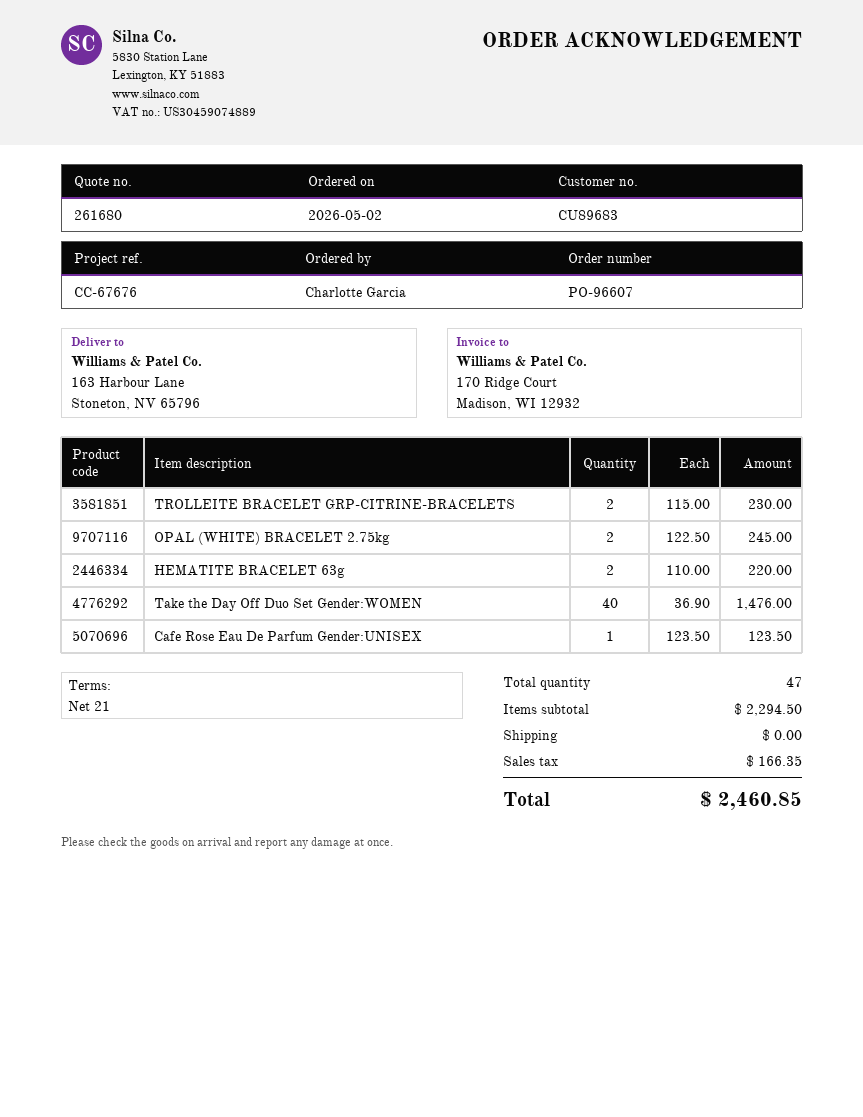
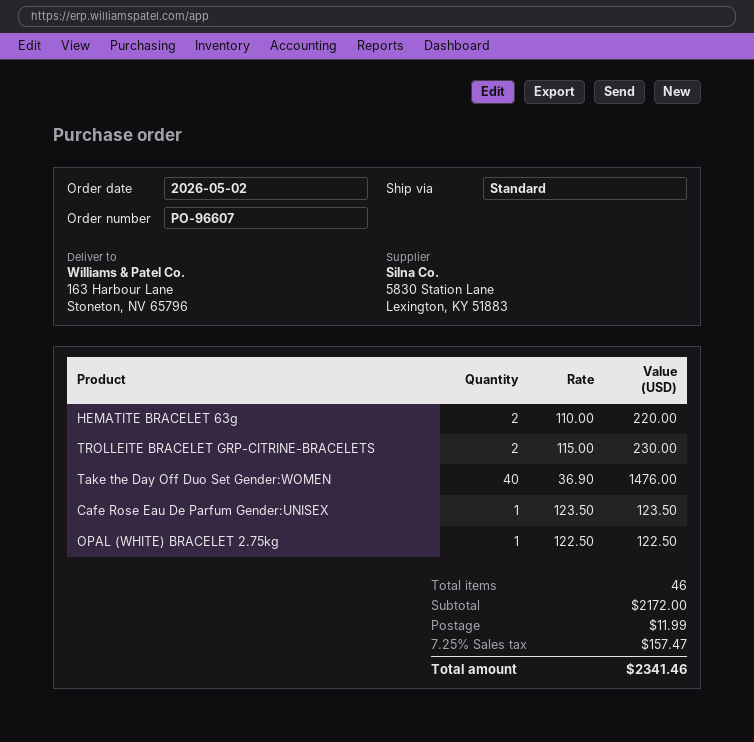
OPAL (WHITE) BRACELET 2.75kg: 2 x 122.50 = 245.00 -> 1 x 122.50 = 122.50
total quantity: 47 -> 46
subtotal: 2294.50 -> 2172.00
shipping: 0.00 -> 11.99
tax: 166.35 -> 157.47
total: 2460.85 -> 2341.46

